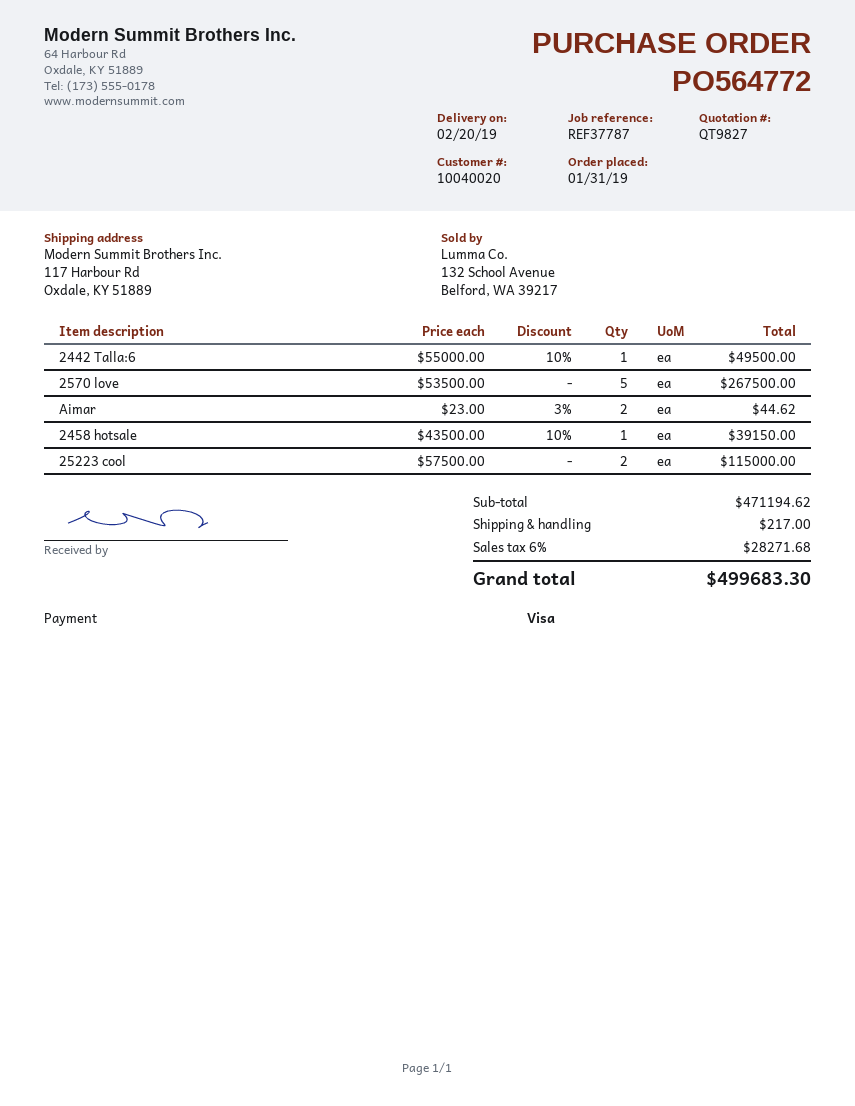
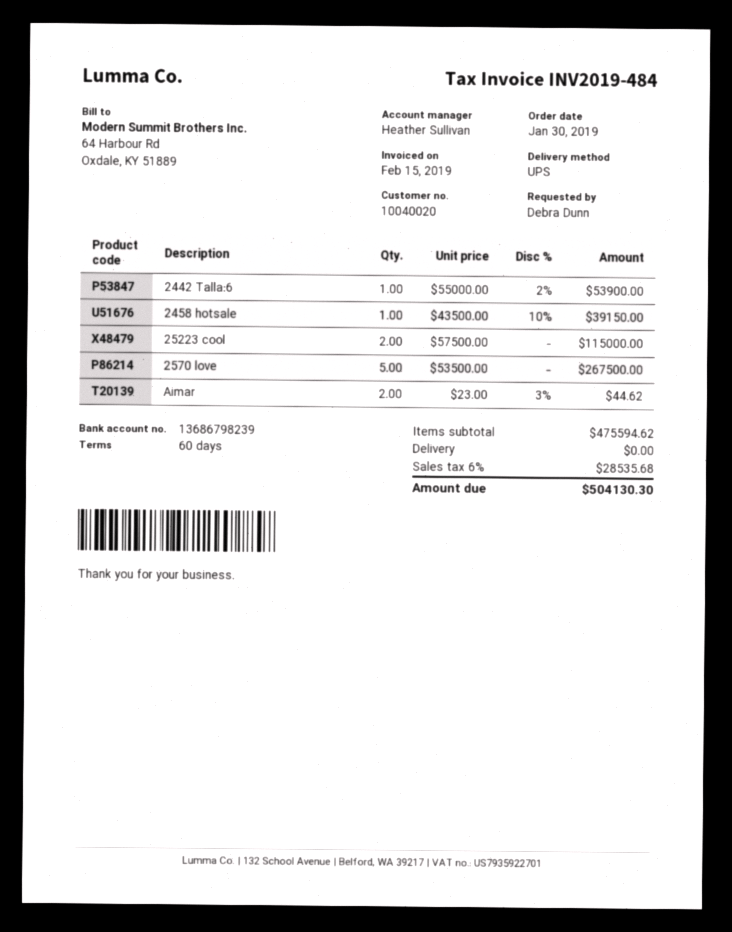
order date: 2019-01-31 -> 2019-01-30
2442 Talla:6: 1 x 55000.00 - 10% = 49500.00 -> 1 x 55000.00 - 2% = 53900.00
subtotal: 471194.62 -> 475594.62
shipping: 217.00 -> 0.00
tax: 6% = 28271.68 -> 6% = 28535.68
total: 499683.30 -> 504130.30

